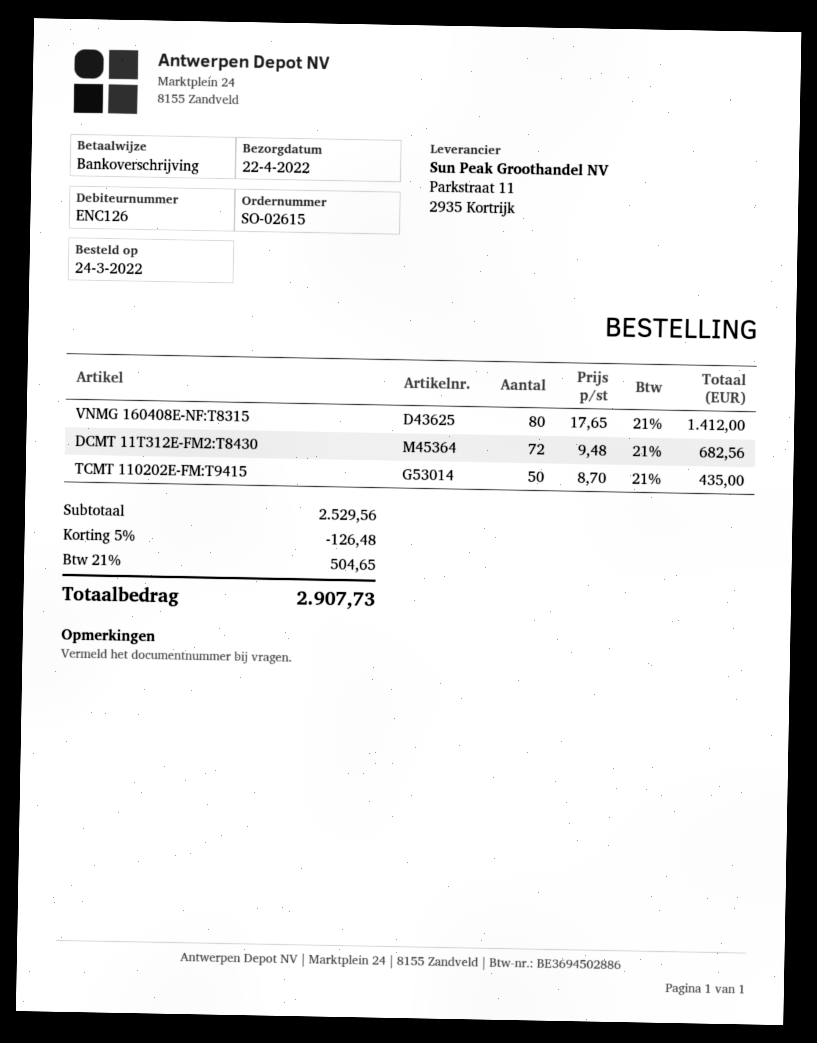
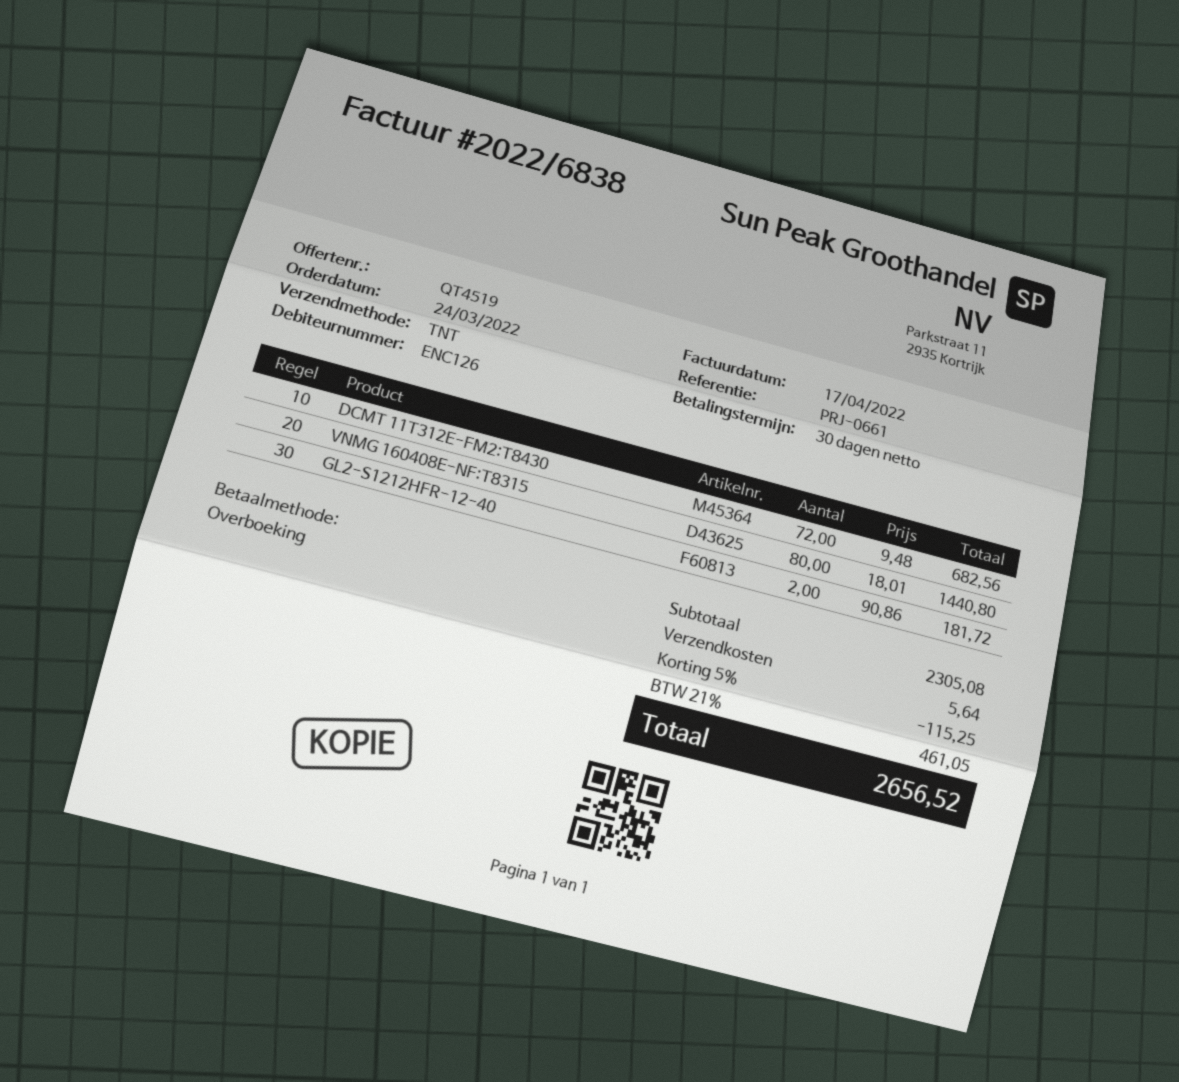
VNMG 160408E-NF:T8315: 80 x 17.65 = 1412.00 -> 80 x 18.01 = 1440.80
TCMT 110202E-FM:T9415: 50 x 8.70 = 435.00 -> none
GL2-S1212HFR-12-40: none -> 2 x 90.86 = 181.72
subtotal: 2529.56 -> 2305.08
discount: 5% = 126.48 -> 5% = 115.25
shipping: none -> 5.64
tax: 21% = 504.65 -> 21% = 461.05
total: 2907.73 -> 2656.52

